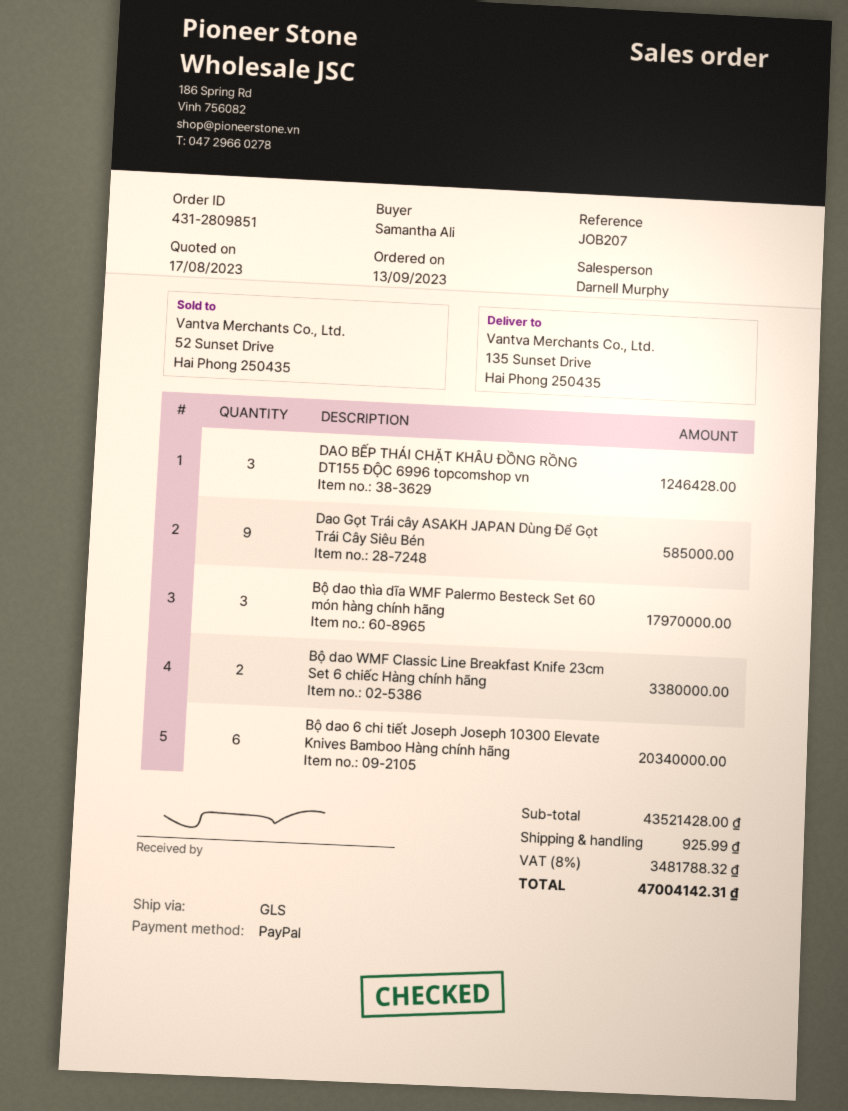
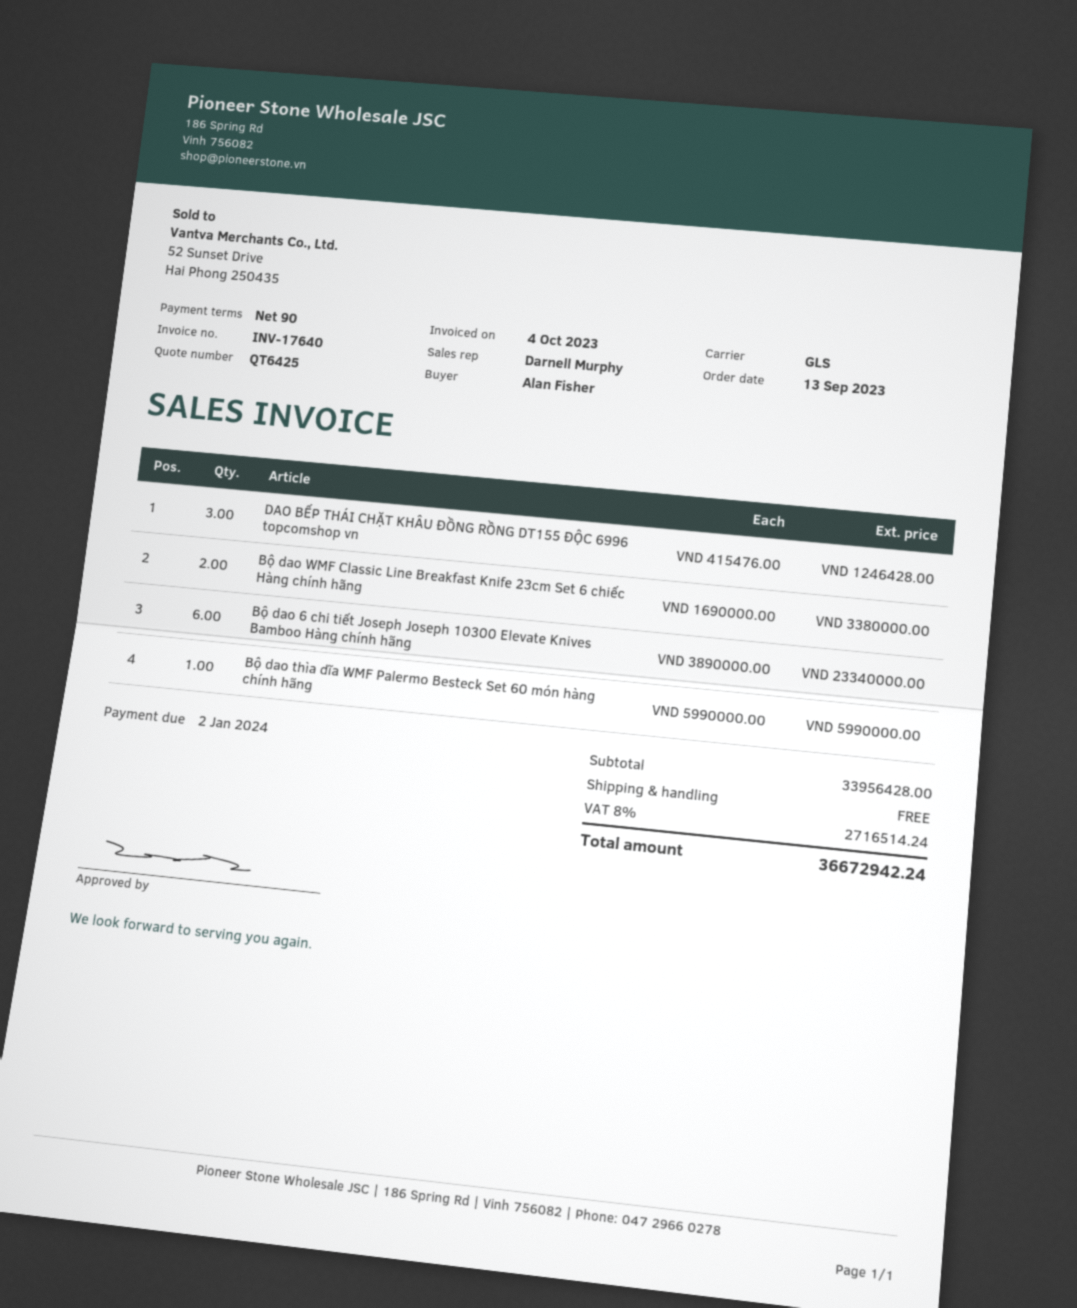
ordered by: Samantha Ali -> Alan Fisher
Dao Gọt Trái cây ASAKH JAPAN Dùng Để Gọt Trái Cây Siêu Bén: 9 for 585000.00 -> none
Bộ dao thìa dĩa WMF Palermo Besteck Set 60 món hàng chính hãng: 3 for 17970000.00 -> 1 for 5990000.00
Bộ dao 6 chi tiết Joseph Joseph 10300 Elevate Knives Bamboo Hàng chính hãng: 6 for 20340000.00 -> 6 for 23340000.00
subtotal: 43521428.00 -> 33956428.00
shipping: 925.99 -> 0.00
tax: 8% = 3481788.32 -> 8% = 2716514.24
total: 47004142.31 -> 36672942.24

